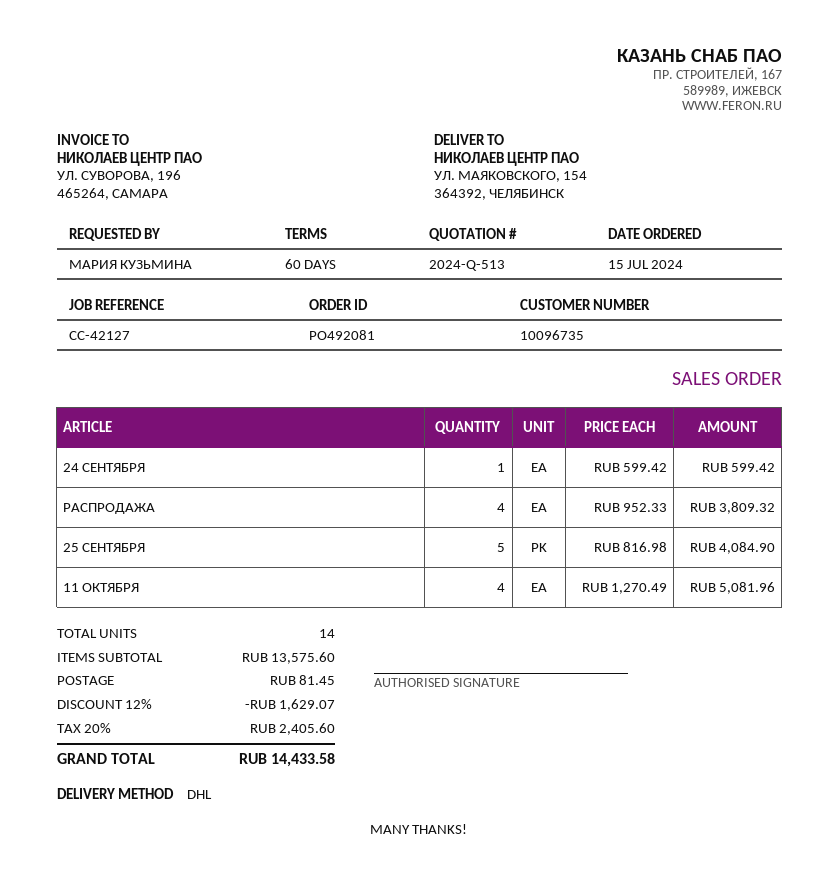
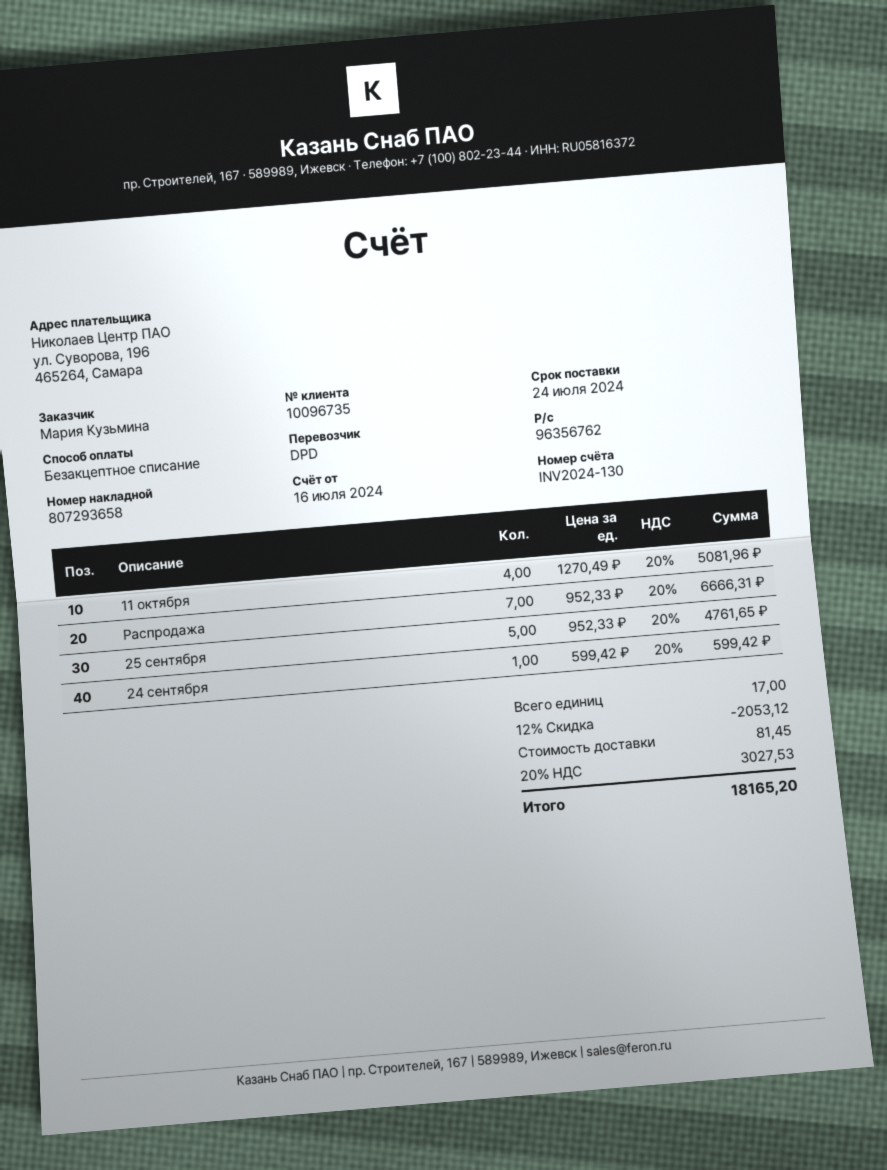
shipping method: DHL -> DPD
РАСПРОДАЖА: 4 x 952.33 = 3809.32 -> 7 x 952.33 = 6666.31
25 СЕНТЯБРЯ: 5 x 816.98 = 4084.90 -> 5 x 952.33 = 4761.65
total quantity: 14 -> 17
discount: 12% = 1629.07 -> 12% = 2053.12
tax: 20% = 2405.60 -> 20% = 3027.53
total: 14433.58 -> 18165.20

